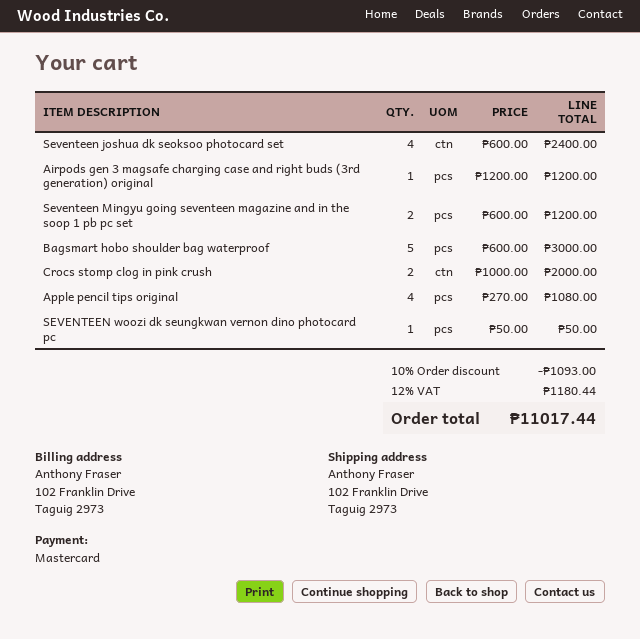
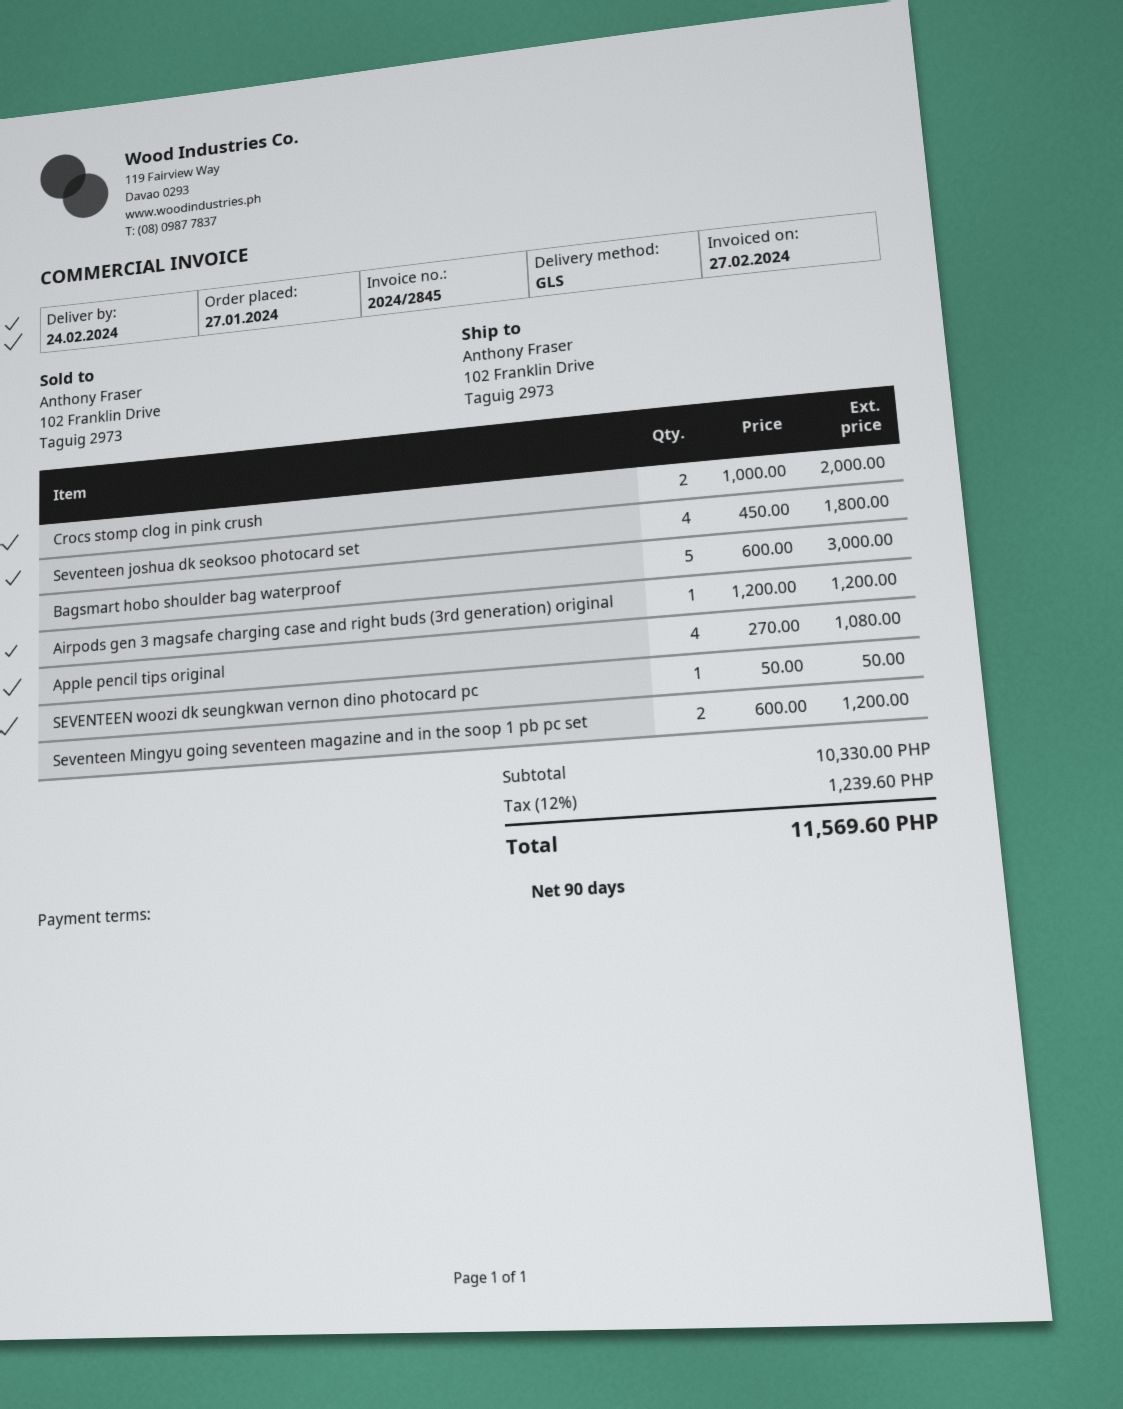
Seventeen joshua dk seoksoo photocard set: 4 x 600.00 = 2400.00 -> 4 x 450.00 = 1800.00
discount: 10% = 1093.00 -> none
tax: 12% = 1180.44 -> 12% = 1239.60
total: 11017.44 -> 11569.60

